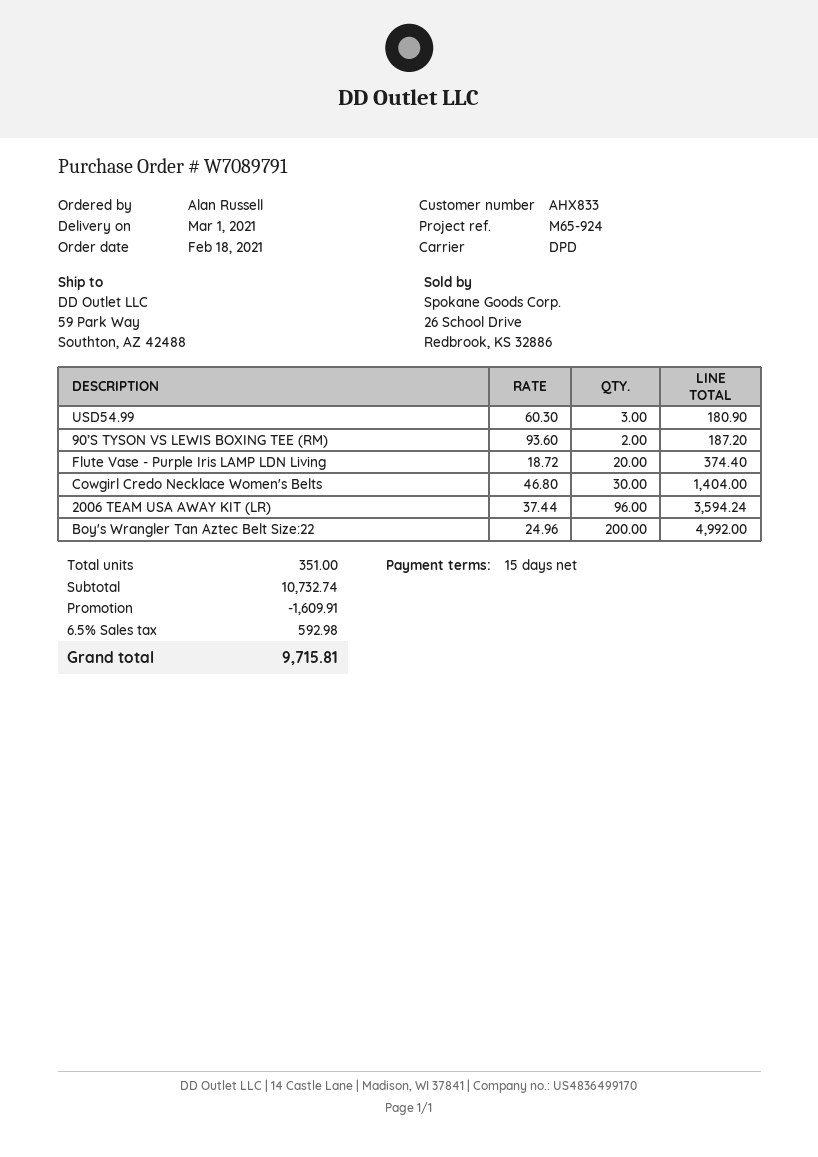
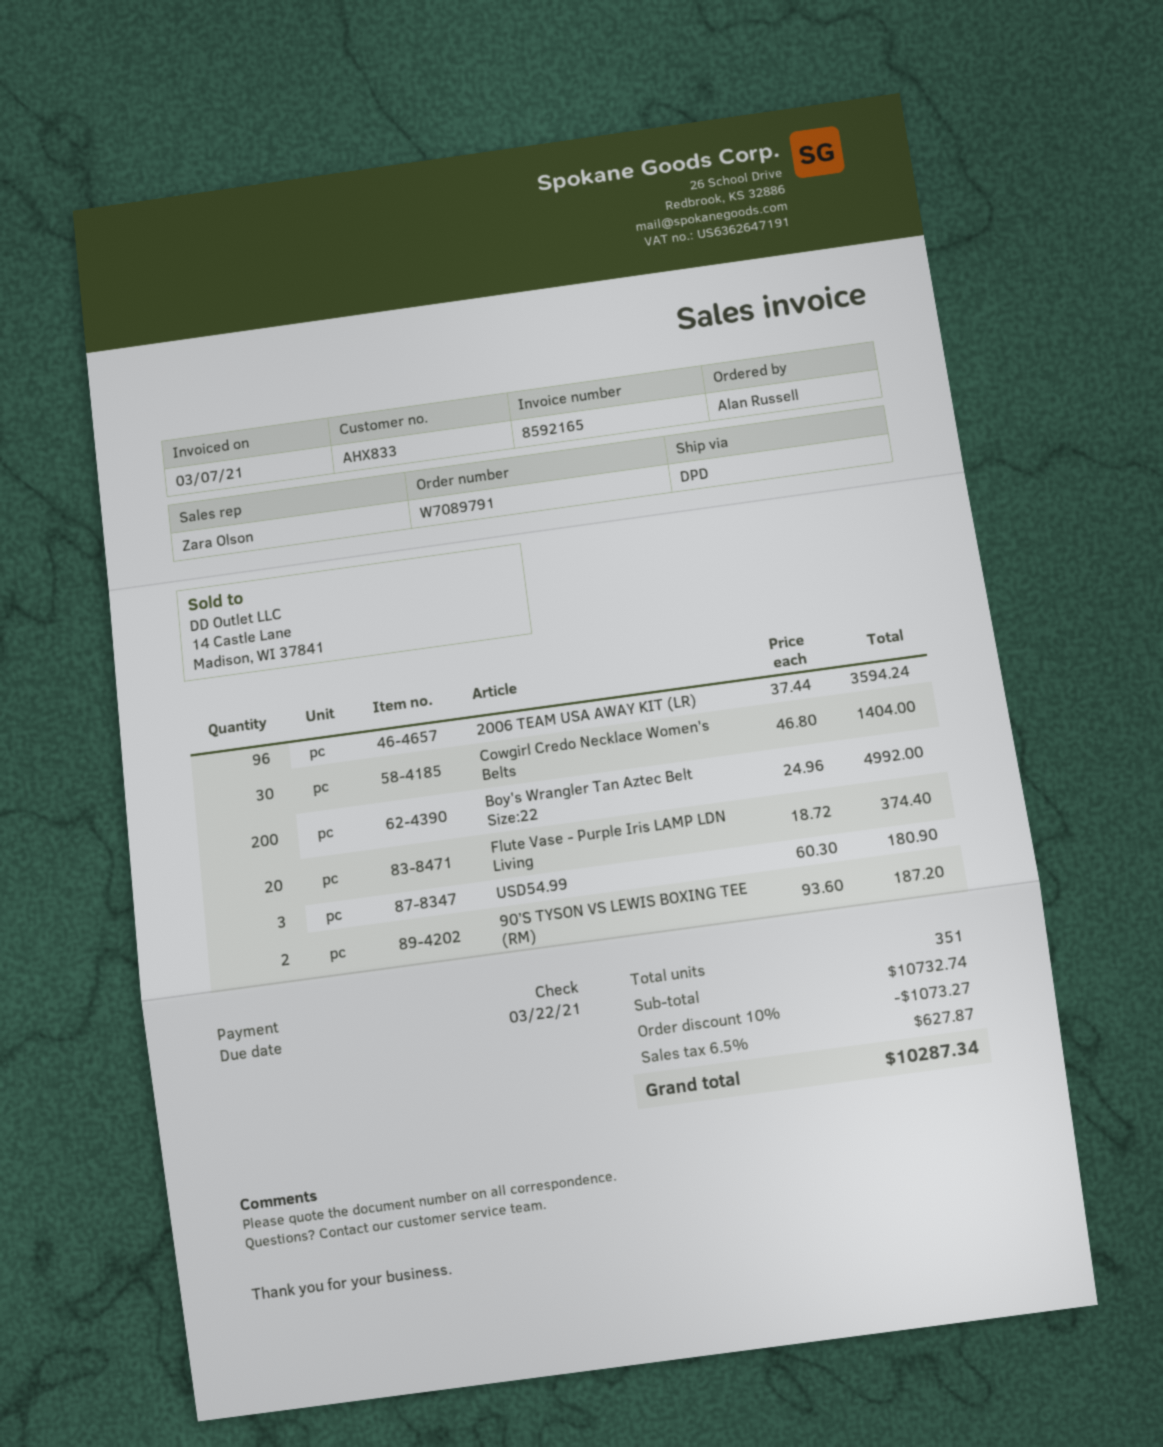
discount: 1609.91 -> 1073.27
tax: 6.5% = 592.98 -> 6.5% = 627.87
total: 9715.81 -> 10287.34

